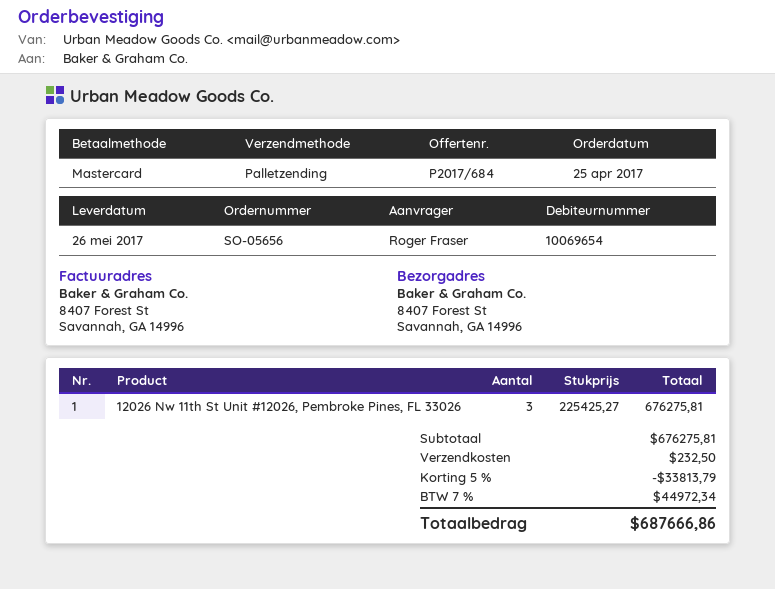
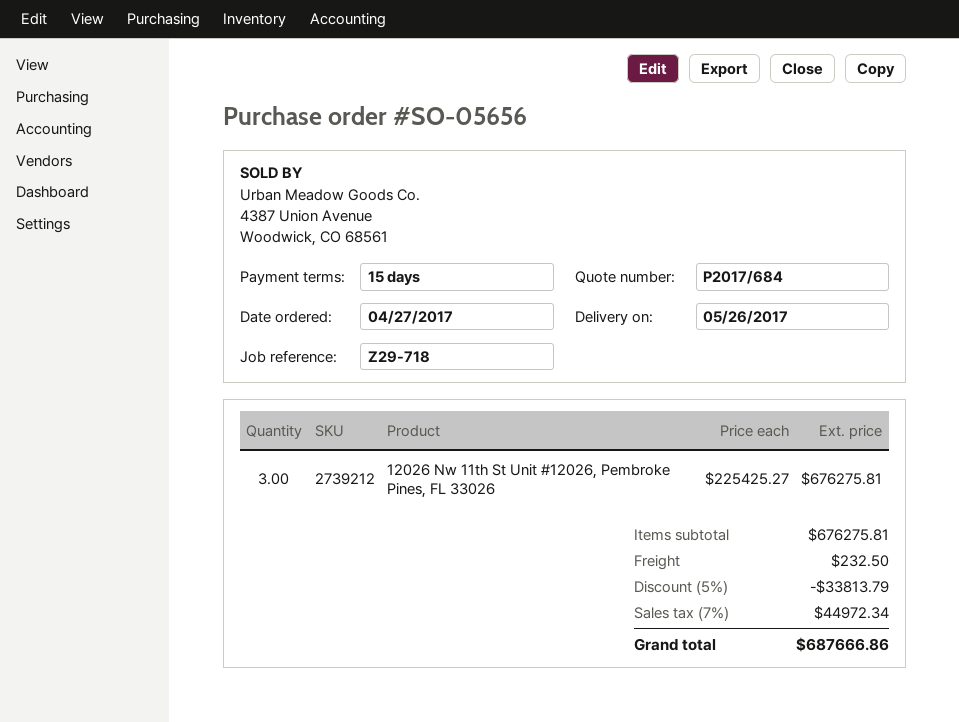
order date: 2017-04-25 -> 2017-04-27

